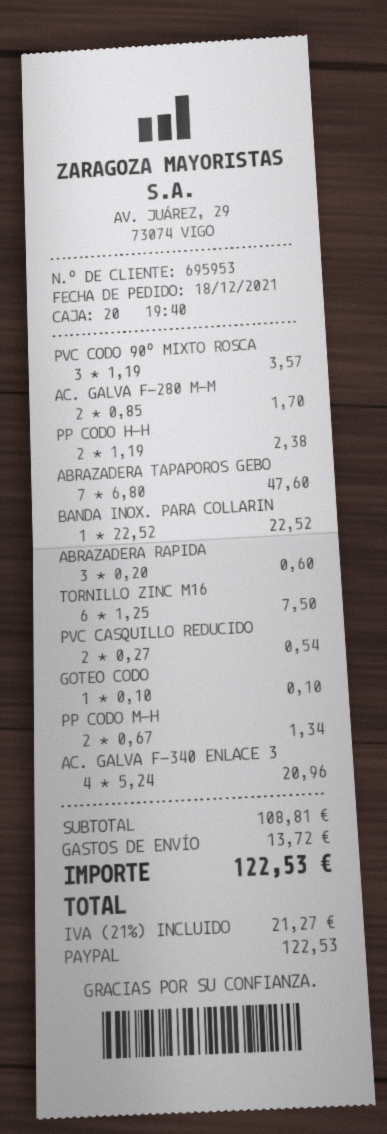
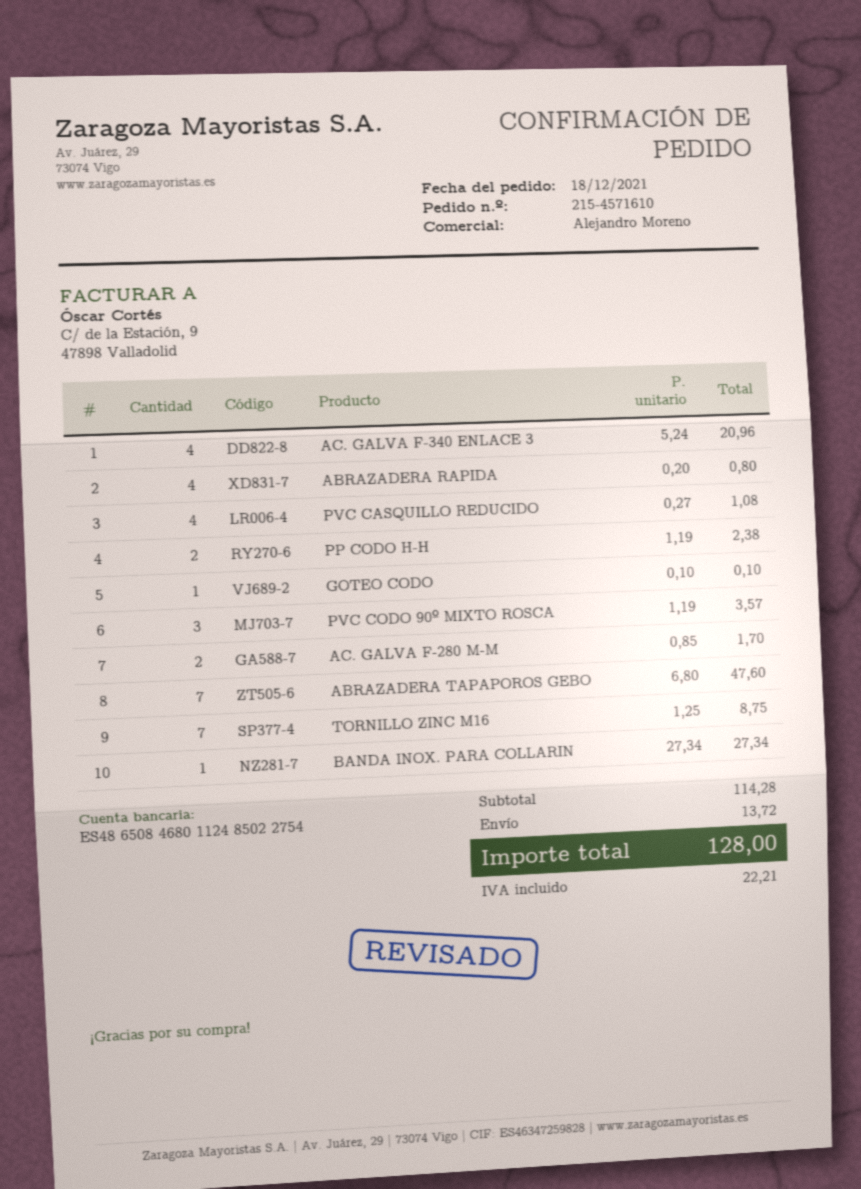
BANDA INOX. PARA COLLARIN: 1 x 22.52 = 22.52 -> 1 x 27.34 = 27.34
ABRAZADERA RAPIDA: 3 x 0.20 = 0.60 -> 4 x 0.20 = 0.80
TORNILLO ZINC M16: 6 x 1.25 = 7.50 -> 7 x 1.25 = 8.75
PVC CASQUILLO REDUCIDO: 2 x 0.27 = 0.54 -> 4 x 0.27 = 1.08
PP CODO M-H: 2 x 0.67 = 1.34 -> none
subtotal: 108.81 -> 114.28
tax: 21.27 -> 22.21
total: 122.53 -> 128.00

